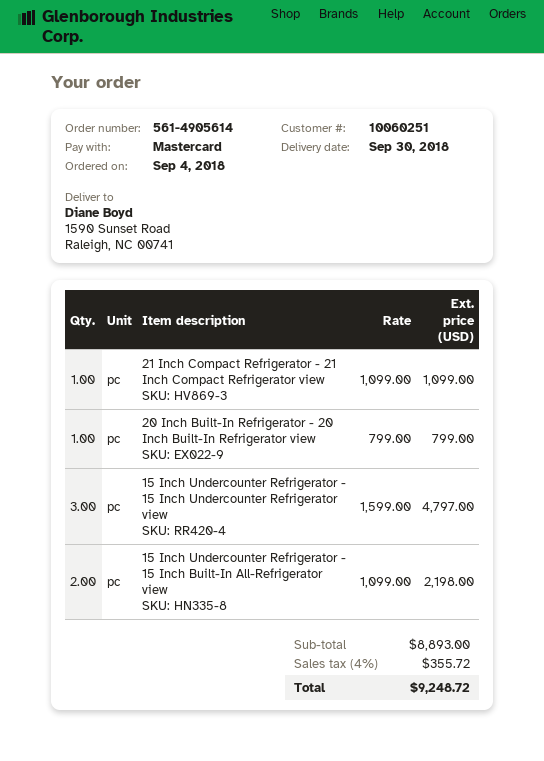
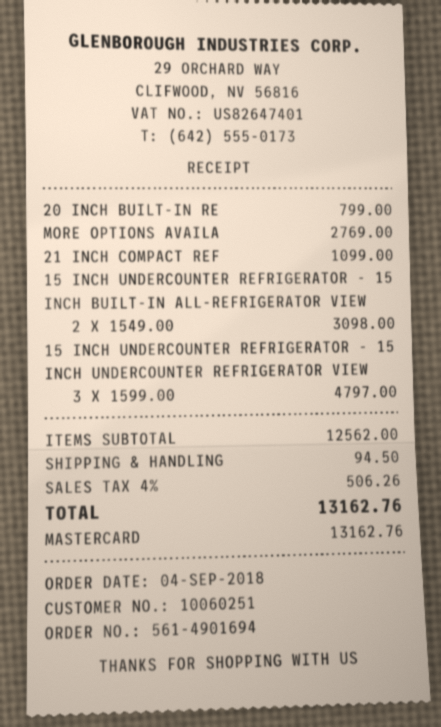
order number: 561-4905614 -> 561-4901694
15 Inch Undercounter Refrigerator - 15 Inch Built-In All-Refrigerator view: 2 x 1099.00 = 2198.00 -> 2 x 1549.00 = 3098.00
MORE OPTIONS AVAILA: none -> 1 x 2769.00 = 2769.00
subtotal: 8893.00 -> 12562.00
shipping: none -> 94.50
tax: 4% = 355.72 -> 4% = 506.26
total: 9248.72 -> 13162.76

